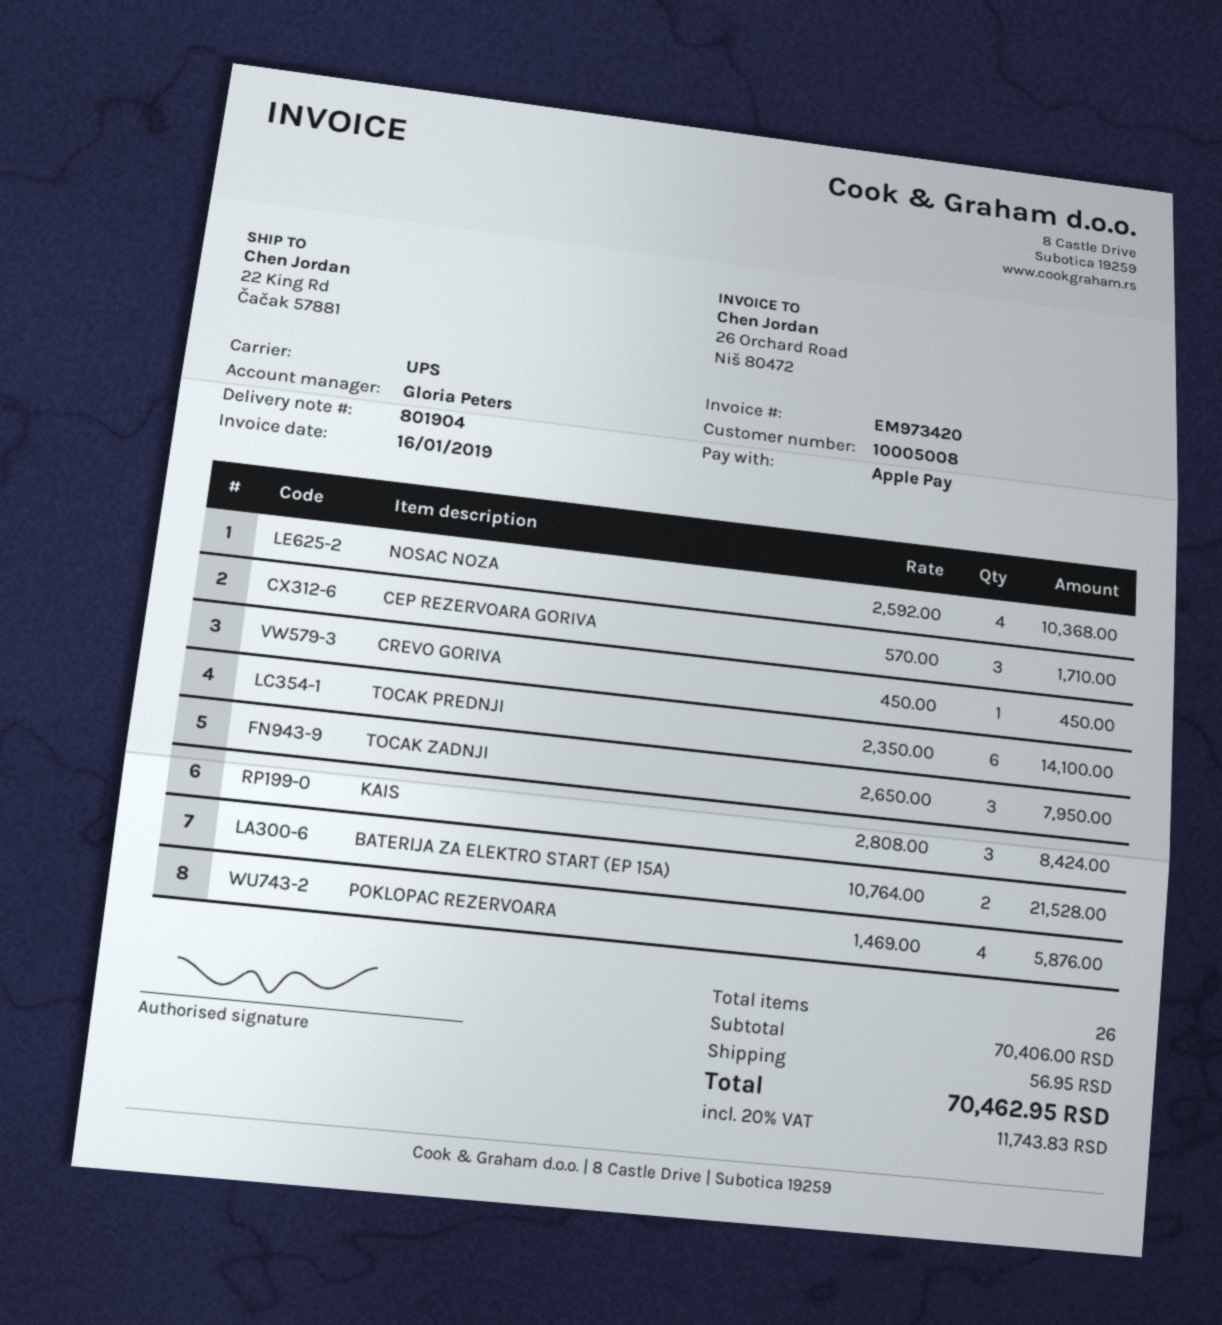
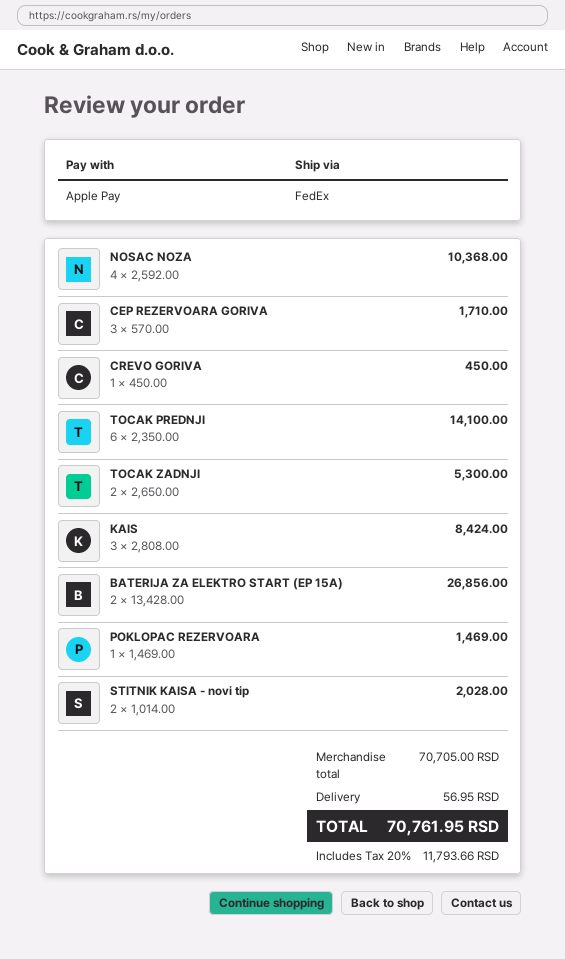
shipping method: UPS -> FedEx
TOCAK ZADNJI: 3 x 2650.00 = 7950.00 -> 2 x 2650.00 = 5300.00
BATERIJA ZA ELEKTRO START (EP 15A): 2 x 10764.00 = 21528.00 -> 2 x 13428.00 = 26856.00
POKLOPAC REZERVOARA: 4 x 1469.00 = 5876.00 -> 1 x 1469.00 = 1469.00
STITNIK KAISA - novi tip: none -> 2 x 1014.00 = 2028.00
subtotal: 70406.00 -> 70705.00
tax: 20% = 11743.83 -> 20% = 11793.66
total: 70462.95 -> 70761.95

